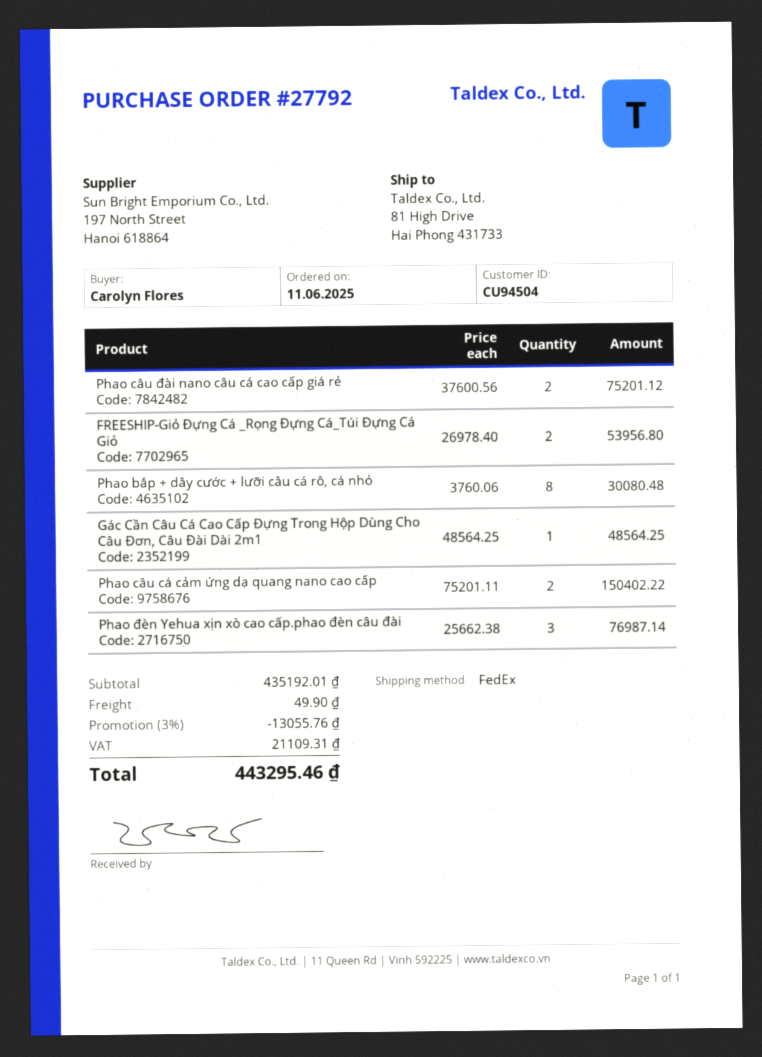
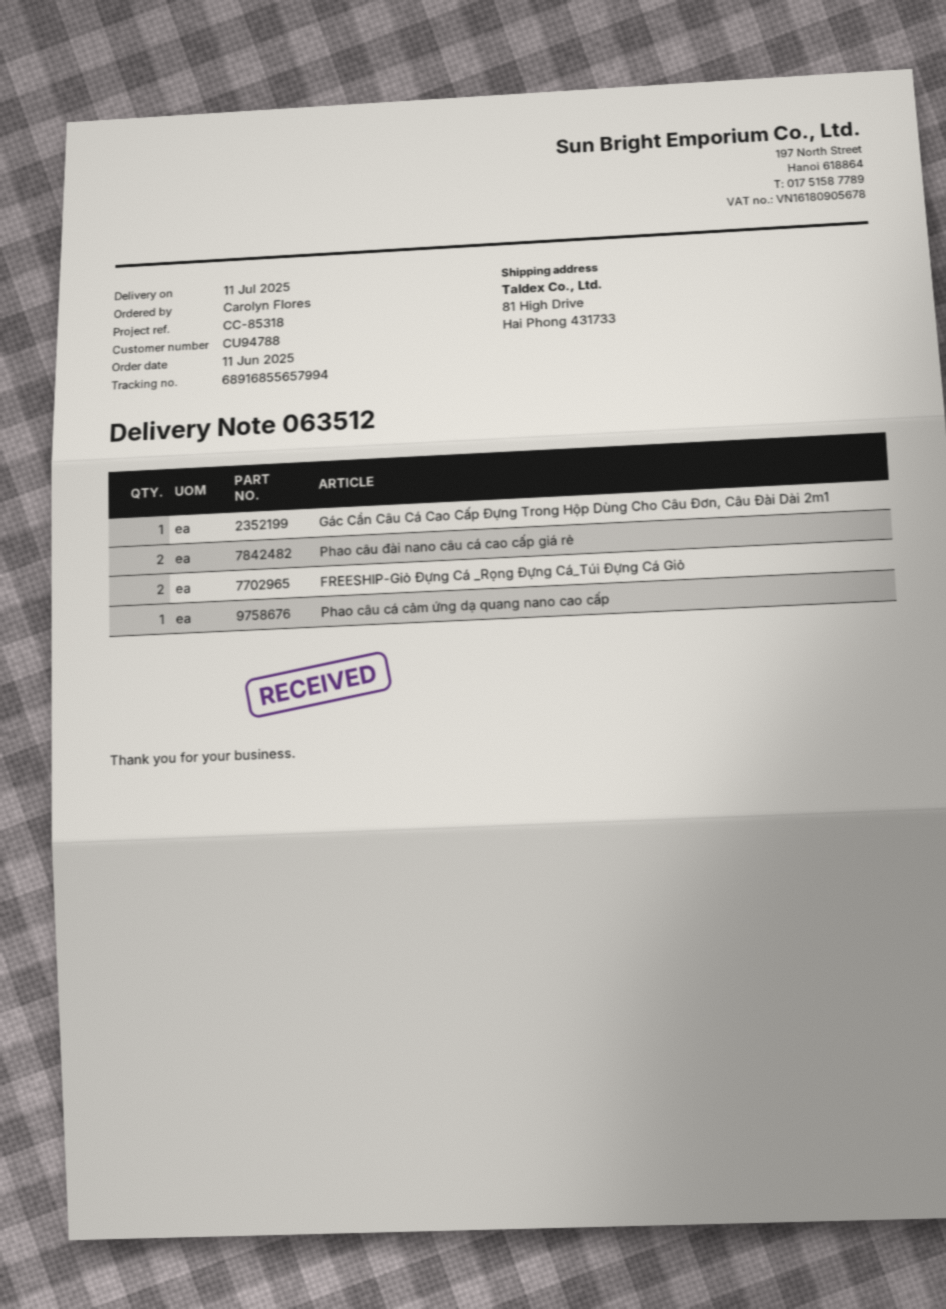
customer number: CU94504 -> CU94788
Phao bắp + dây cước + lưỡi câu cá rô, cá nhỏ: 8 -> none
Phao câu cá cảm ứng dạ quang nano cao cấp: 2 -> 1
Phao đèn Yehua xịn xò cao cấp.phao đèn câu đài: 3 -> none

